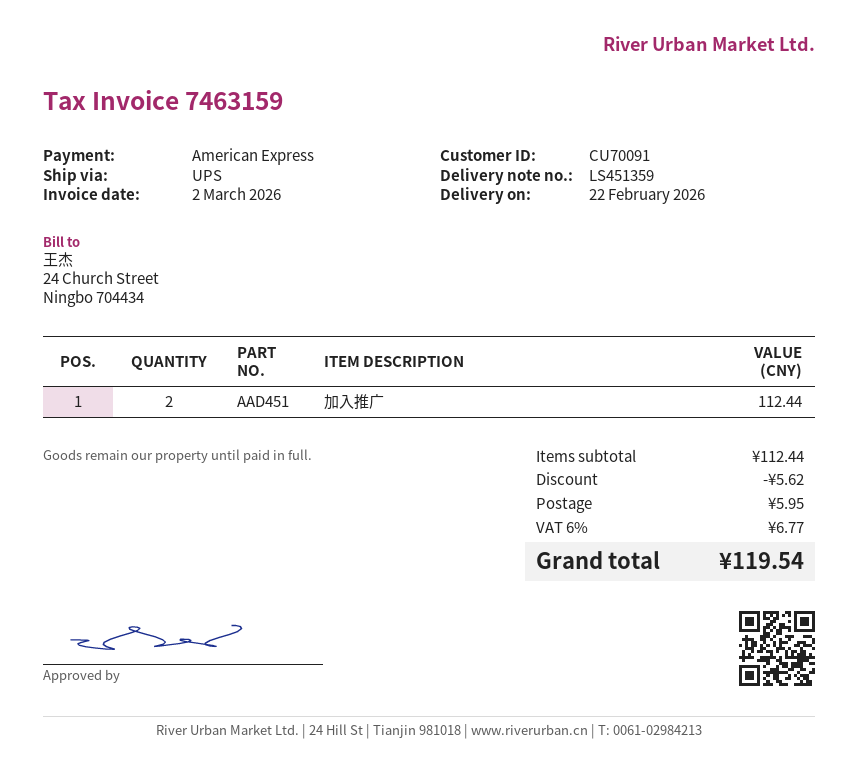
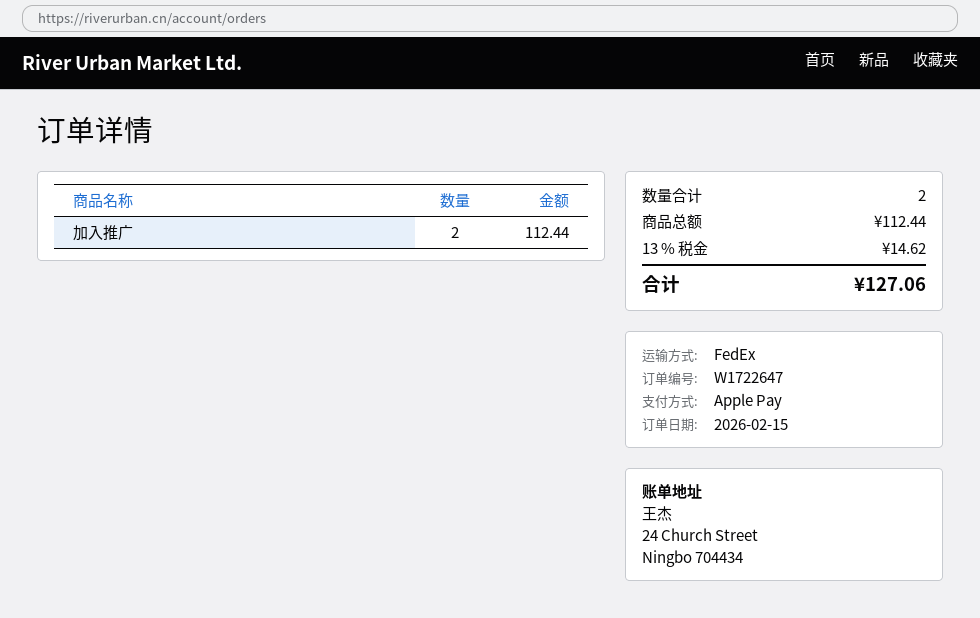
payment method: American Express -> Apple Pay
shipping method: UPS -> FedEx
discount: 5.62 -> none
shipping: 5.95 -> none
tax: 6% = 6.77 -> 13% = 14.62
total: 119.54 -> 127.06

